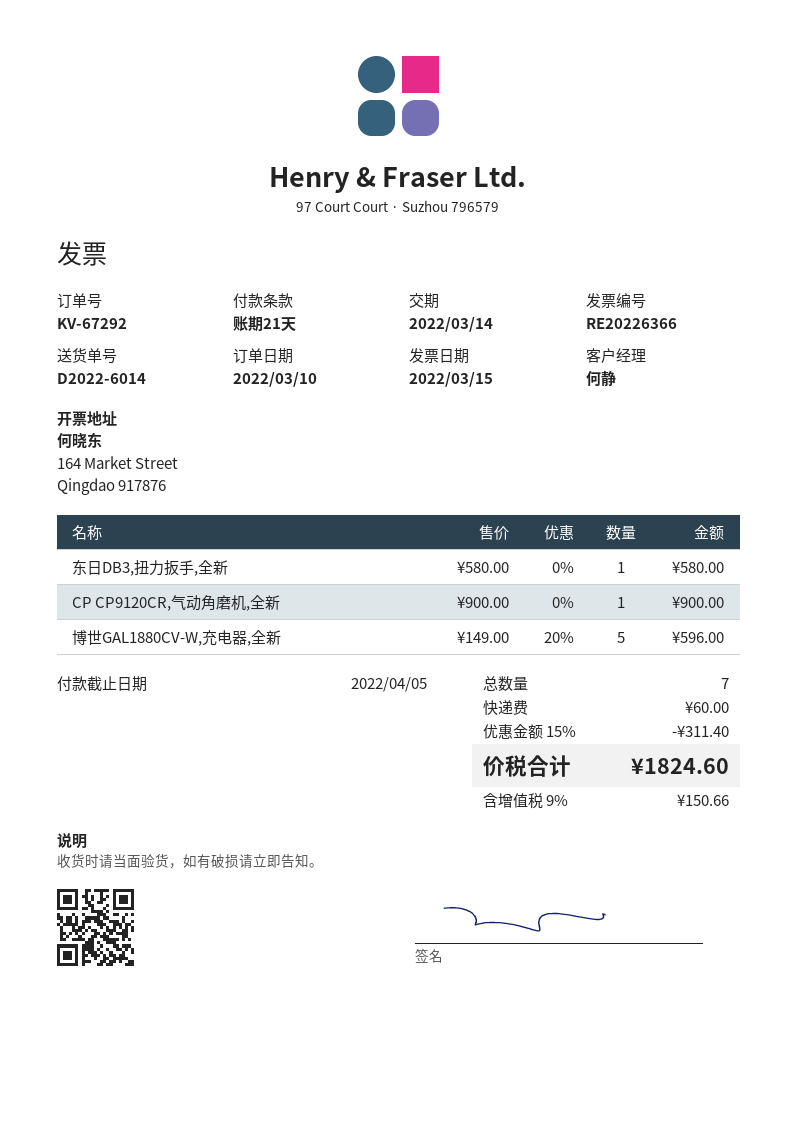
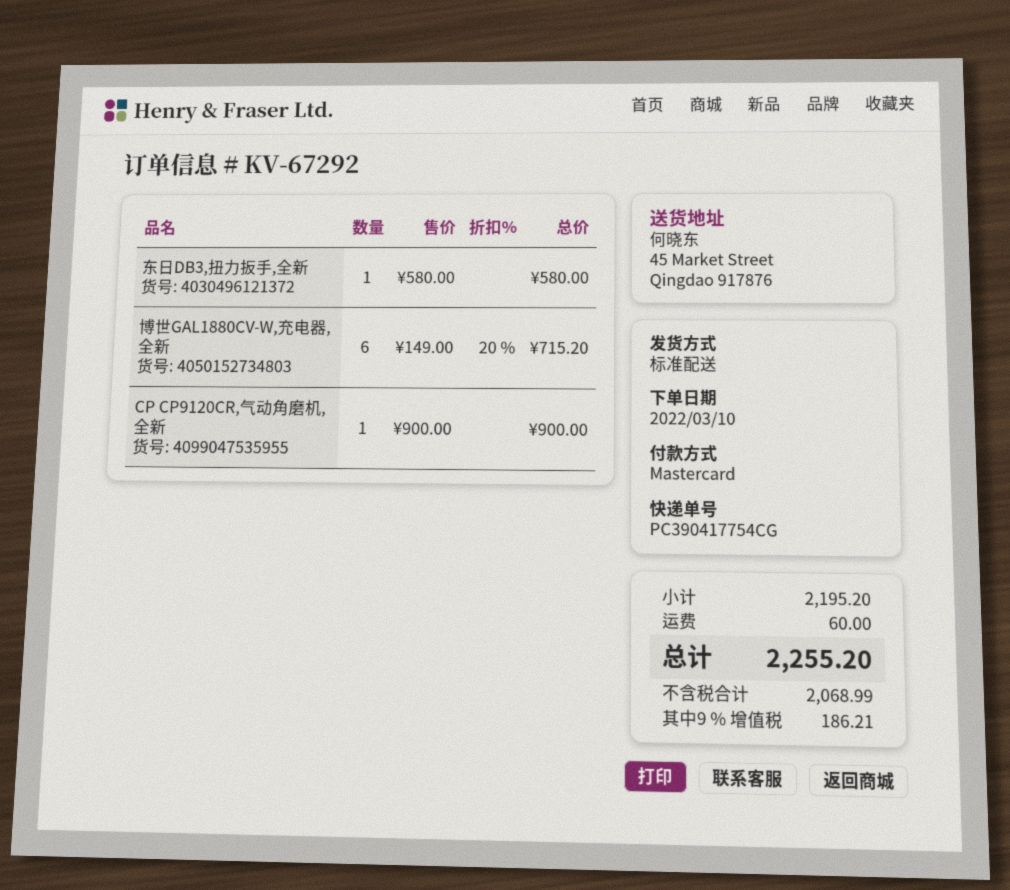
博世GAL1880CV-W,充电器,全新: 5 x 149.00 - 20% = 596.00 -> 6 x 149.00 - 20% = 715.20
discount: 15% = 311.40 -> none
tax: 9% = 150.66 -> 9% = 186.21
total: 1824.60 -> 2255.20

